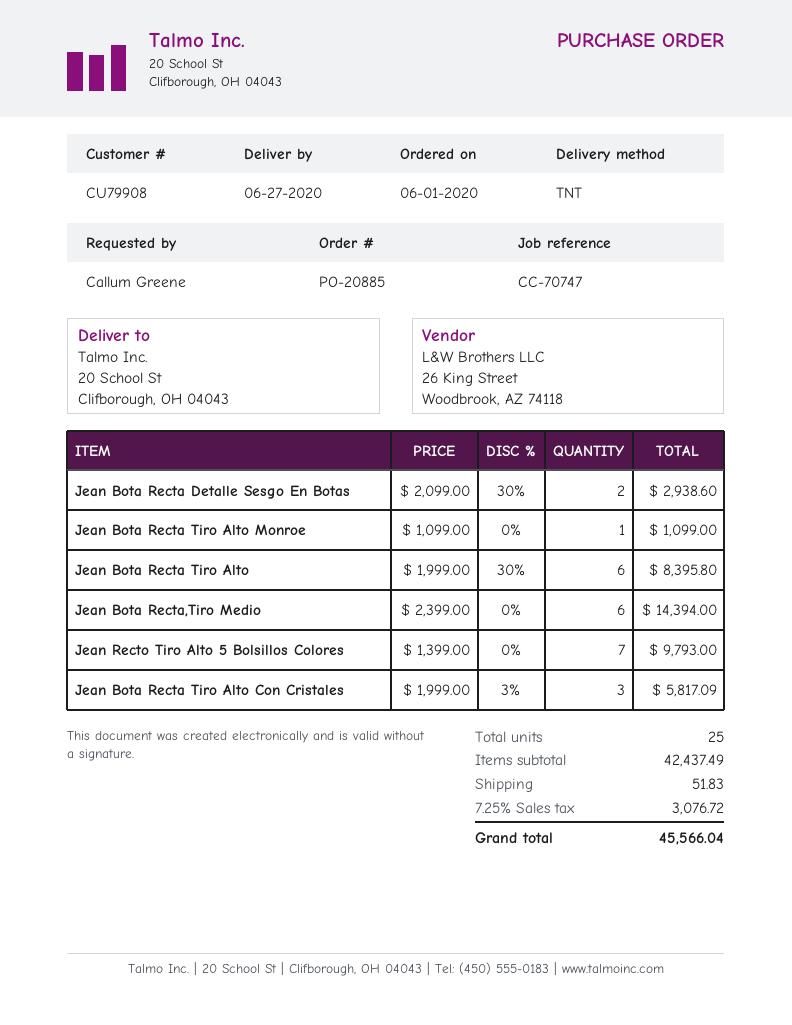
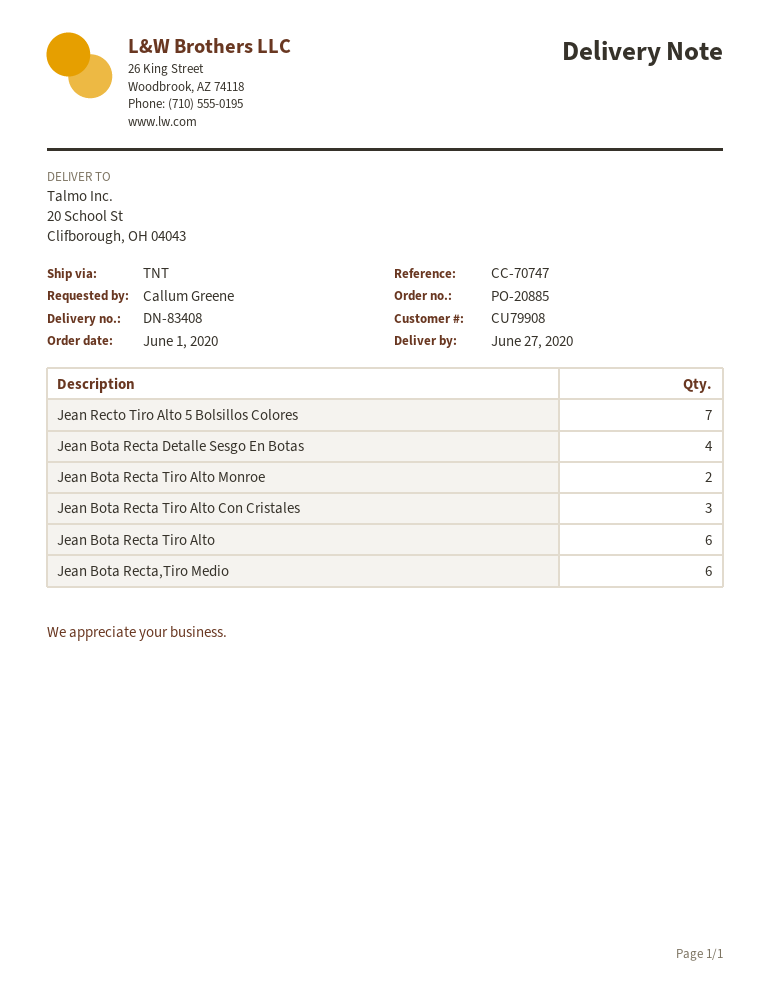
Jean Bota Recta Detalle Sesgo En Botas: 2 -> 4
Jean Bota Recta Tiro Alto Monroe: 1 -> 2

